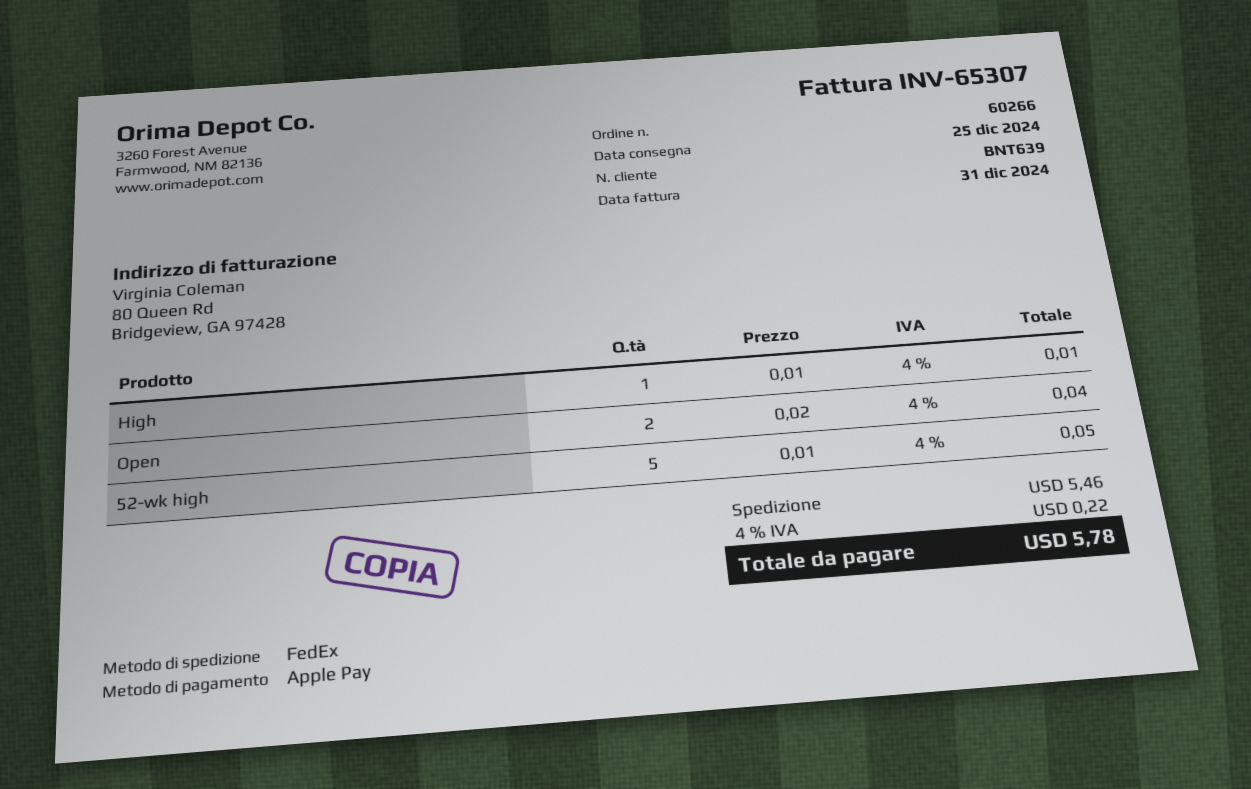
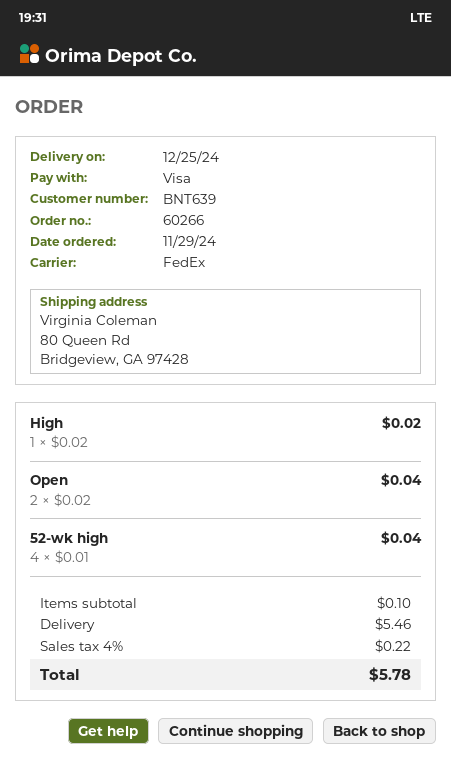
payment method: Apple Pay -> Visa
High: 1 x 0.01 = 0.01 -> 1 x 0.02 = 0.02
52-wk high: 5 x 0.01 = 0.05 -> 4 x 0.01 = 0.04

